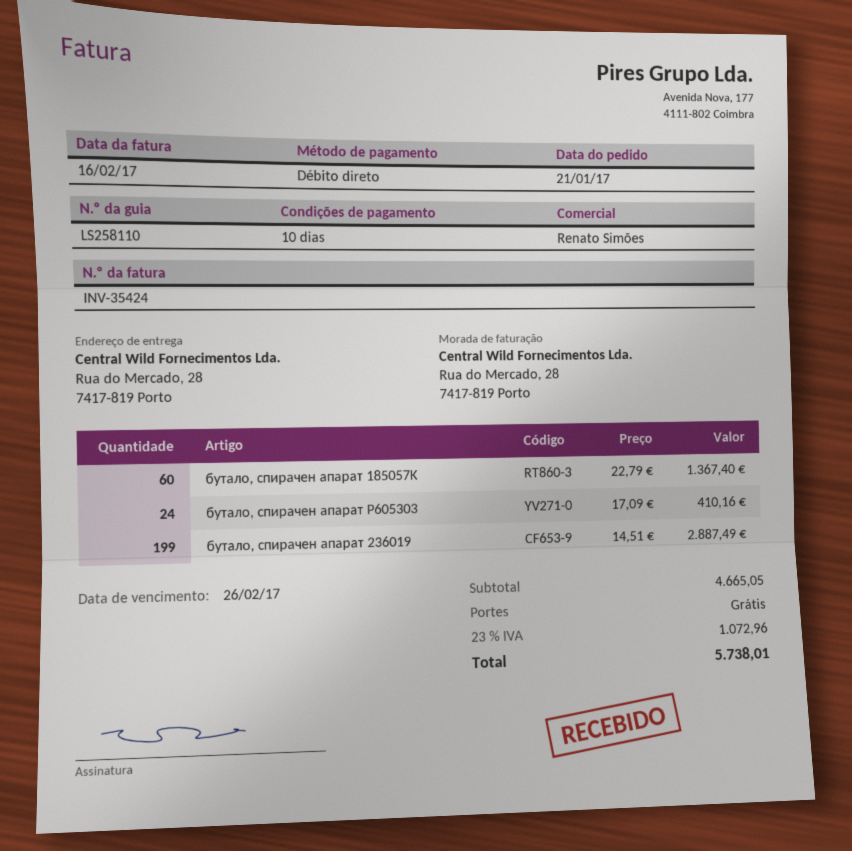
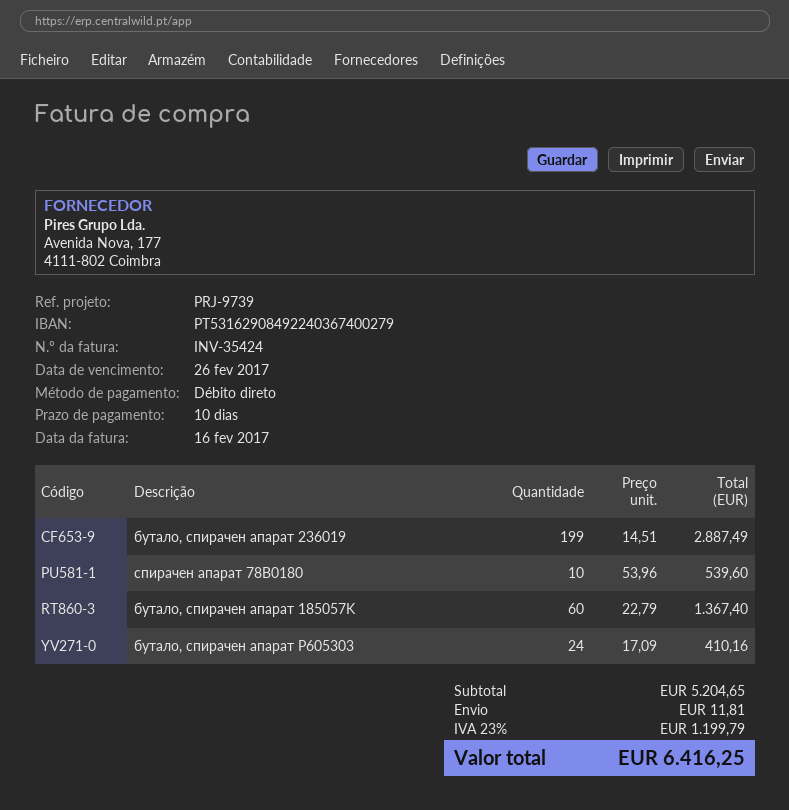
спирачен апарат 78B0180: none -> 10 x 53.96 = 539.60
subtotal: 4665.05 -> 5204.65
shipping: 0.00 -> 11.81
tax: 23% = 1072.96 -> 23% = 1199.79
total: 5738.01 -> 6416.25

